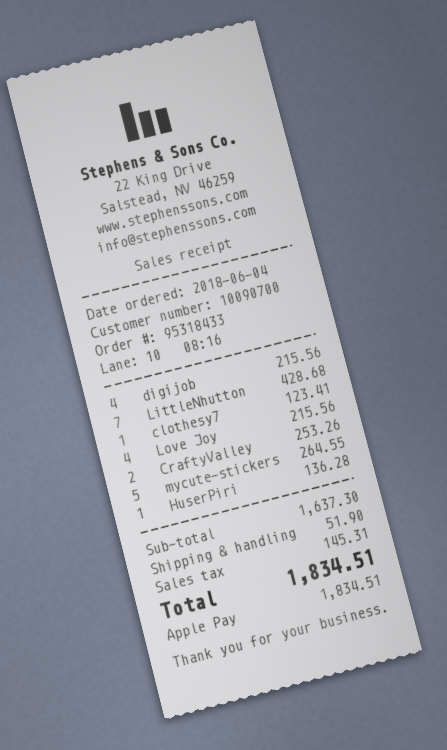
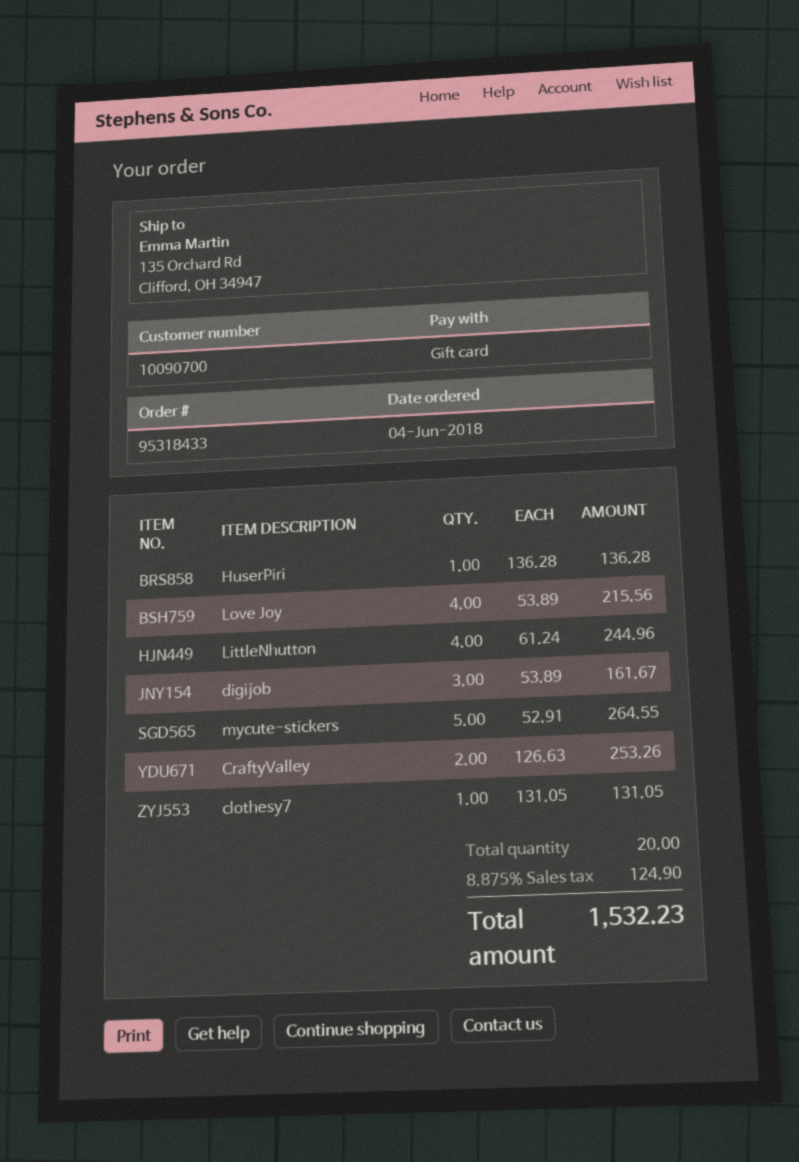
payment method: Apple Pay -> gift card
digijob: 4 for 215.56 -> 3 for 161.67
LittleNhutton: 7 for 428.68 -> 4 for 244.96
clothesy7: 1 for 123.41 -> 1 for 131.05
shipping: 51.90 -> none
tax: 145.31 -> 124.90
total: 1834.51 -> 1532.23

